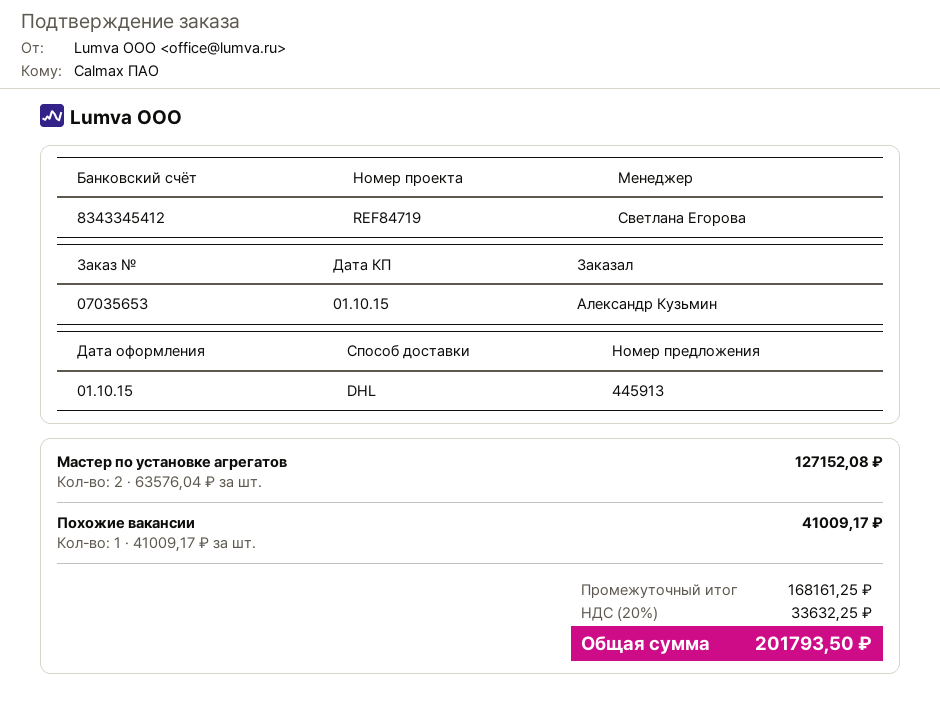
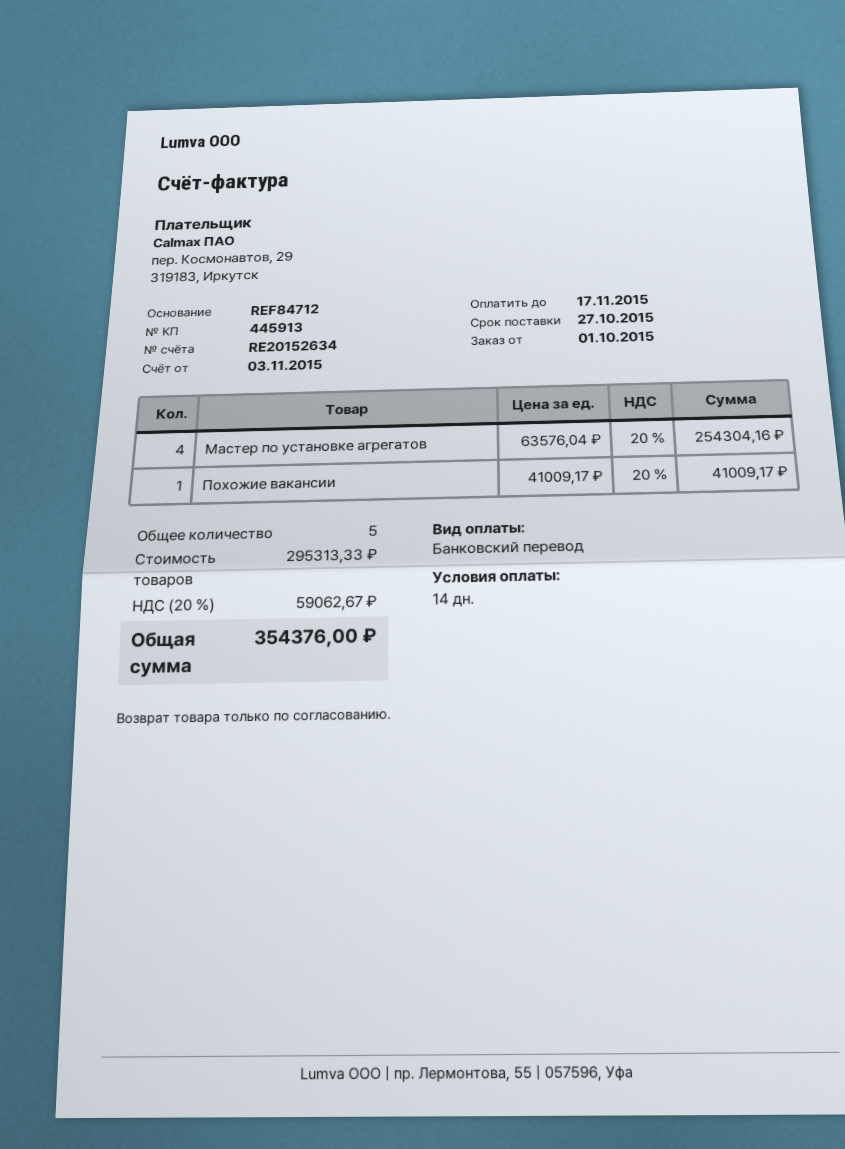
reference: REF84719 -> REF84712
Мастер по установке агрегатов: 2 x 63576.04 = 127152.08 -> 4 x 63576.04 = 254304.16
subtotal: 168161.25 -> 295313.33
tax: 20% = 33632.25 -> 20% = 59062.67
total: 201793.50 -> 354376.00

